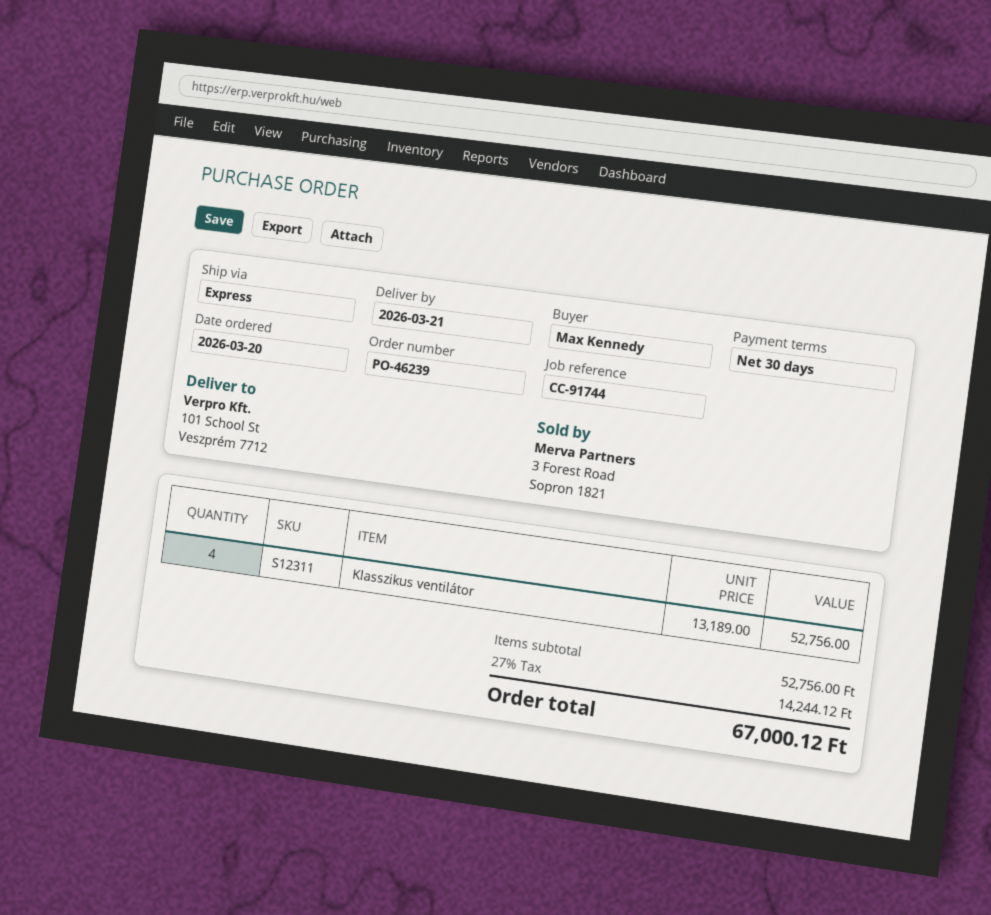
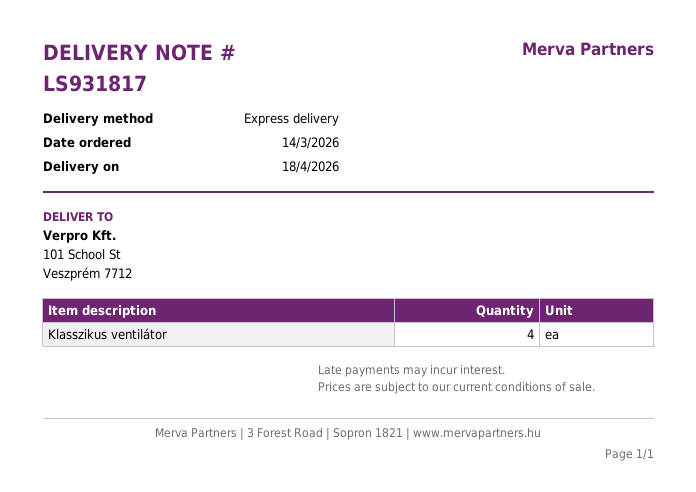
order date: 2026-03-20 -> 2026-03-14
delivery date: 2026-03-21 -> 2026-04-18

